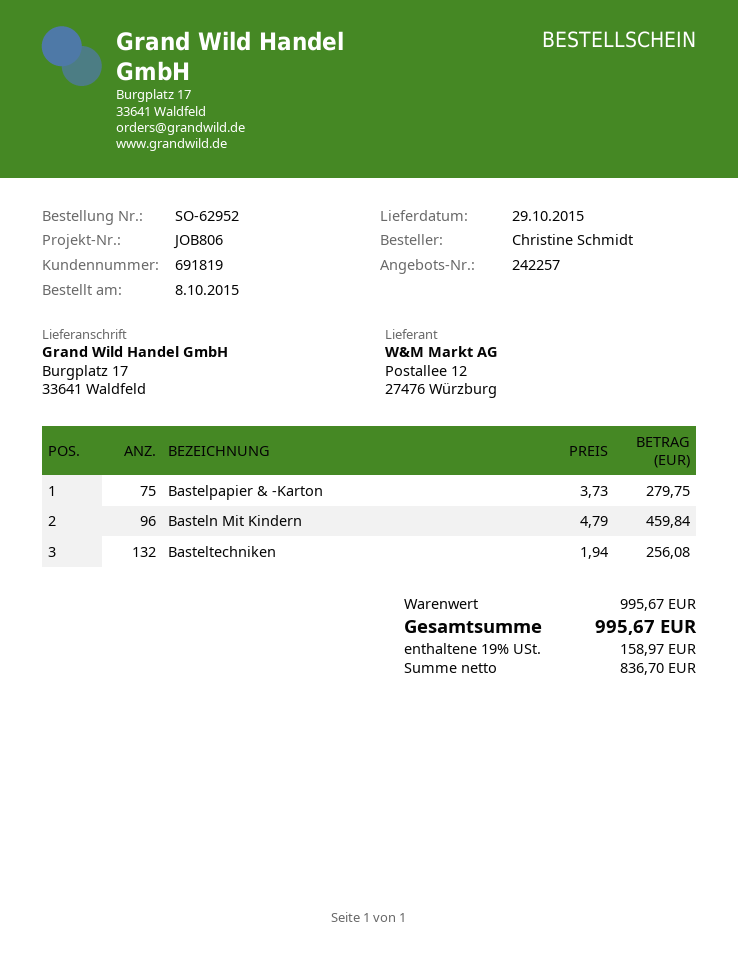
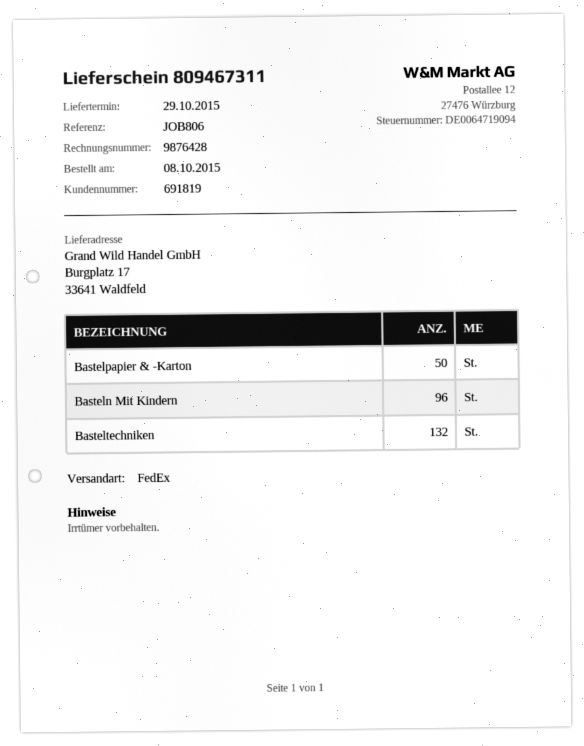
Bastelpapier & -Karton: 75 -> 50

